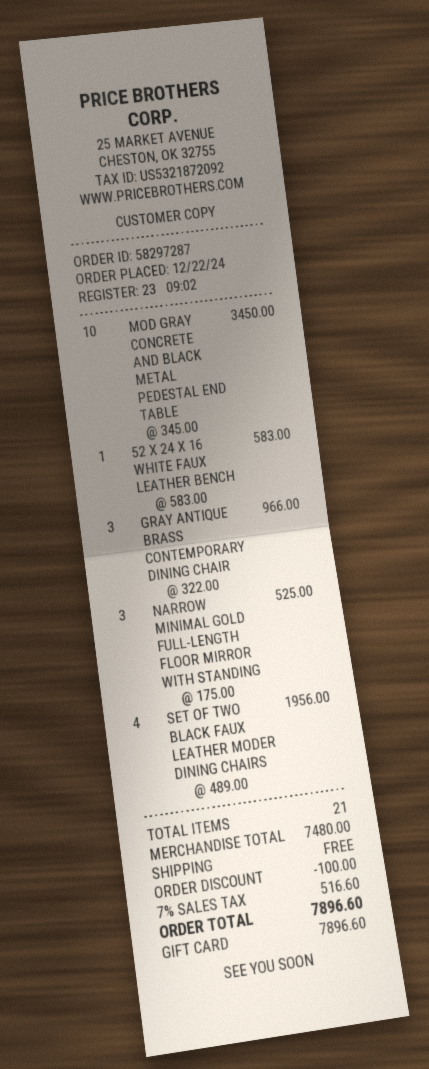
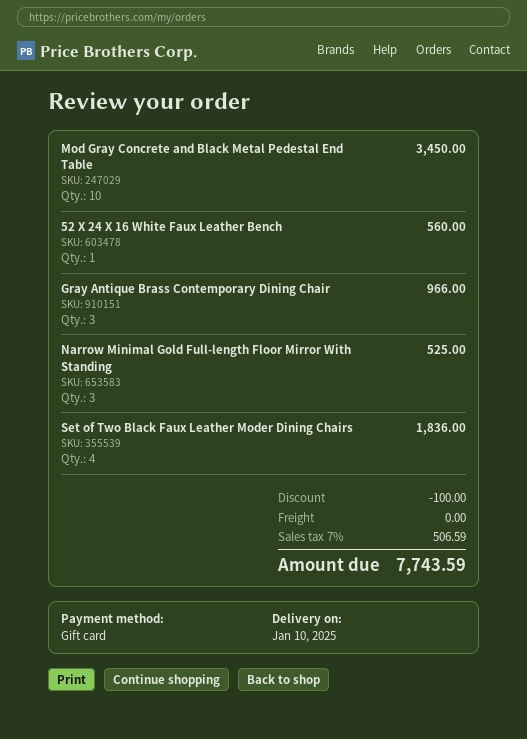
52 X 24 X 16 WHITE FAUX LEATHER BENCH: 1 for 583.00 -> 1 for 560.00
SET OF TWO BLACK FAUX LEATHER MODER DINING CHAIRS: 4 for 1956.00 -> 4 for 1836.00
tax: 7% = 516.60 -> 7% = 506.59
total: 7896.60 -> 7743.59

